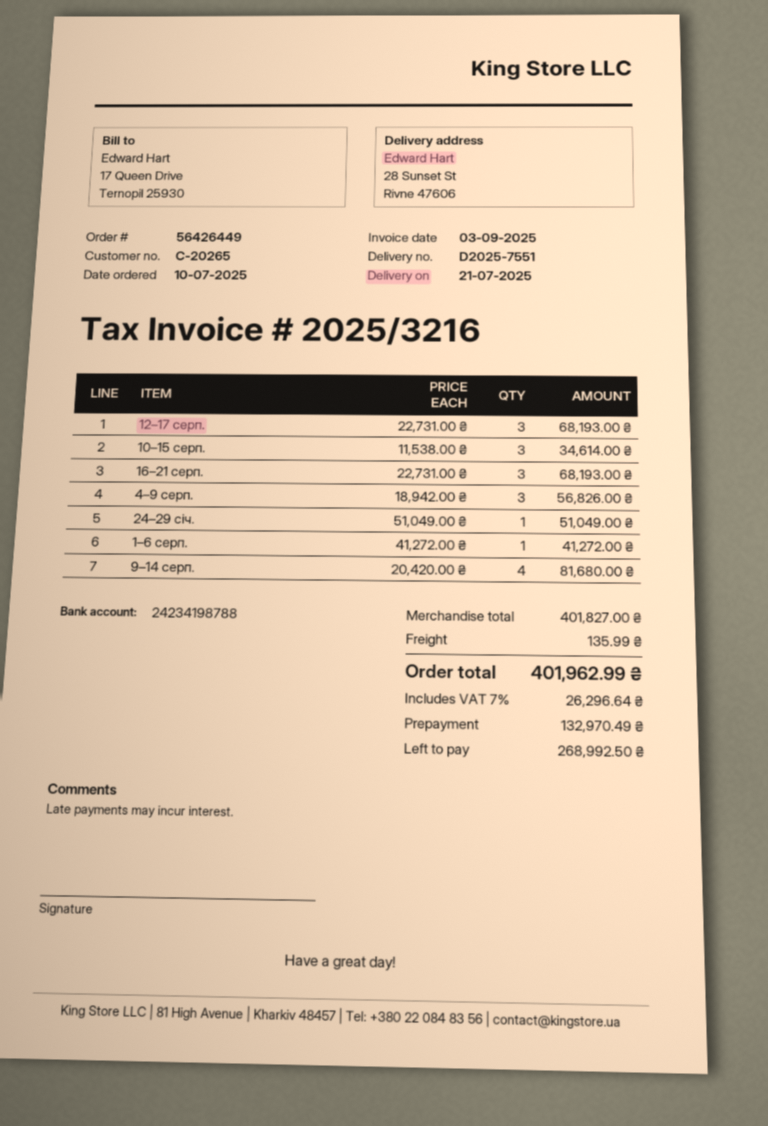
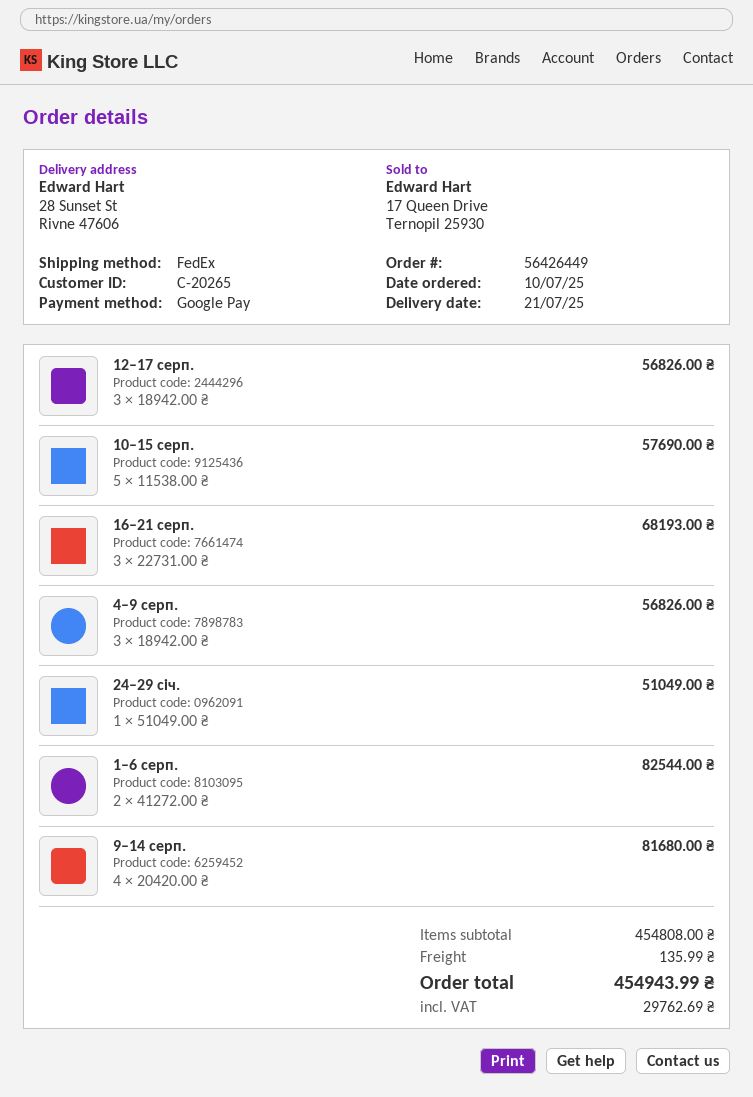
12–17 серп.: 3 x 22731.00 = 68193.00 -> 3 x 18942.00 = 56826.00
10–15 серп.: 3 x 11538.00 = 34614.00 -> 5 x 11538.00 = 57690.00
1–6 серп.: 1 x 41272.00 = 41272.00 -> 2 x 41272.00 = 82544.00
subtotal: 401827.00 -> 454808.00
tax: 26296.64 -> 29762.69
total: 401962.99 -> 454943.99

